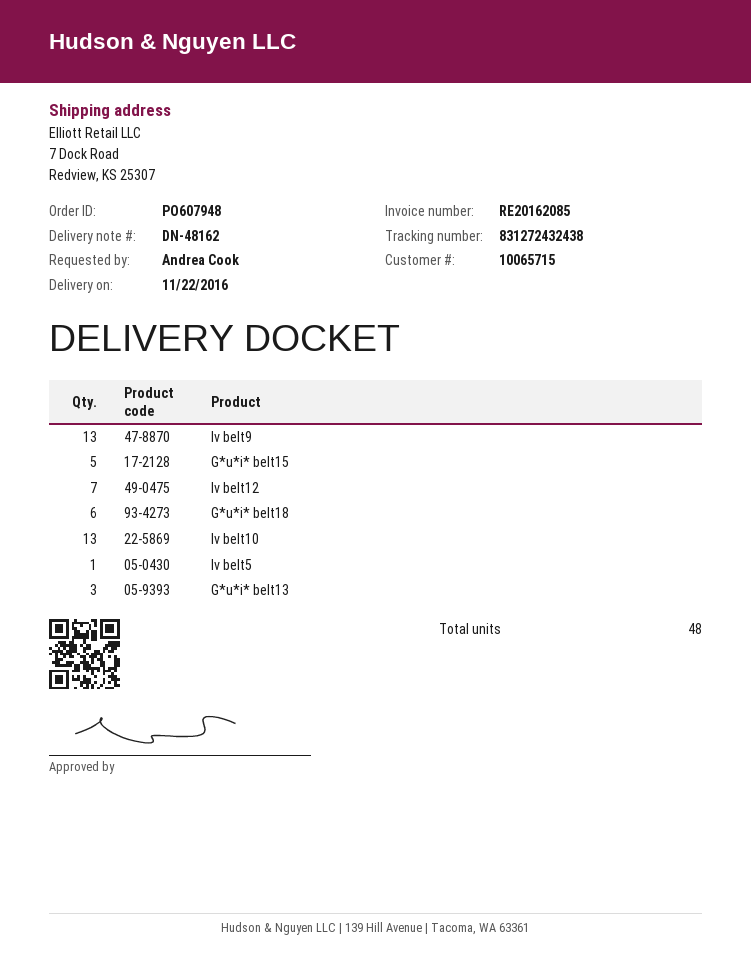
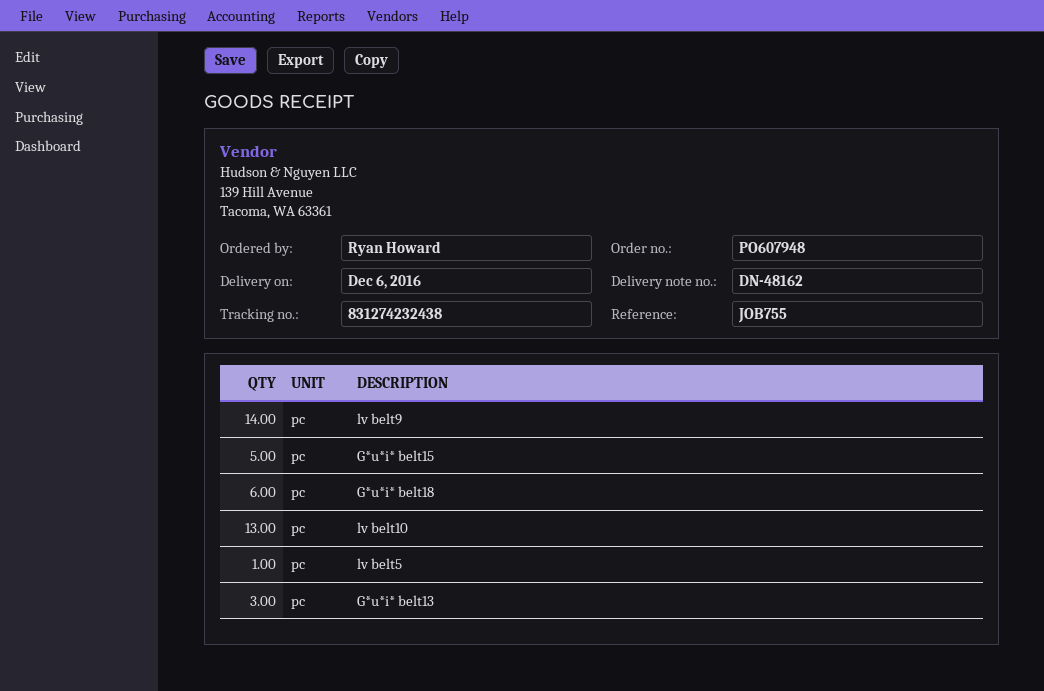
delivery date: 2016-11-22 -> 2016-12-06
ordered by: Andrea Cook -> Ryan Howard
tracking number: 831272432438 -> 831274232438
lv belt9: 13 -> 14
lv belt12: 7 -> none

